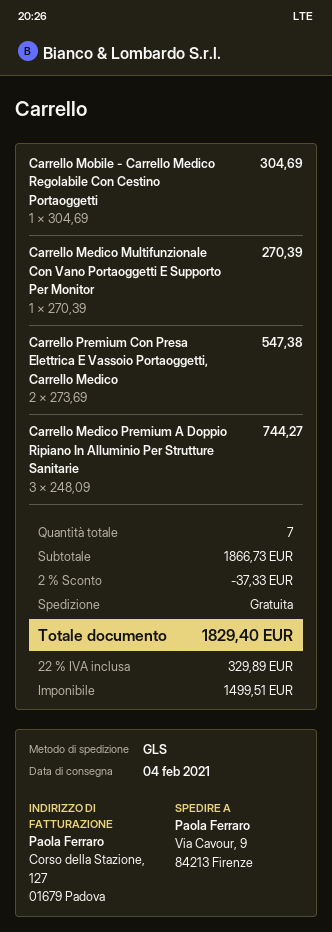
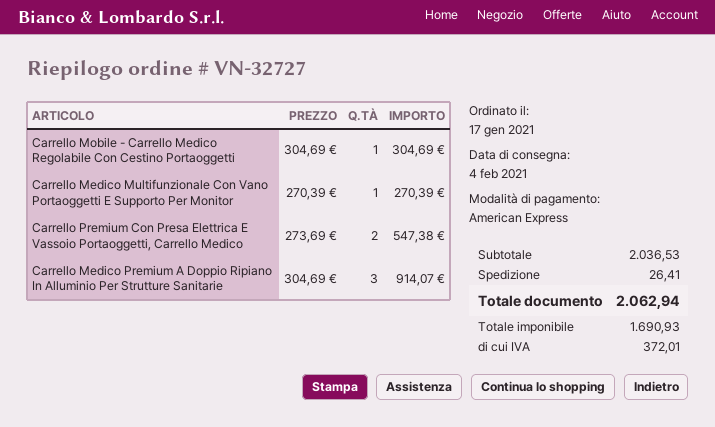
Carrello Medico Premium A Doppio Ripiano In Alluminio Per Strutture Sanitarie: 3 x 248.09 = 744.27 -> 3 x 304.69 = 914.07
subtotal: 1866.73 -> 2036.53
discount: 2% = 37.33 -> none
shipping: 0.00 -> 26.41
net: 1499.51 -> 1690.93
tax: 329.89 -> 372.01
total: 1829.40 -> 2062.94

